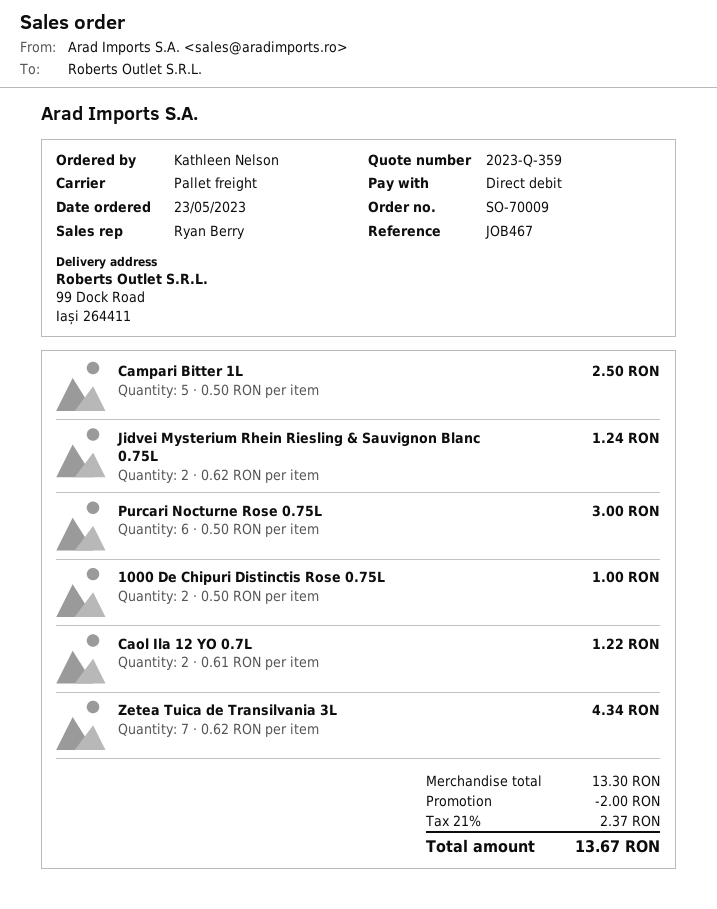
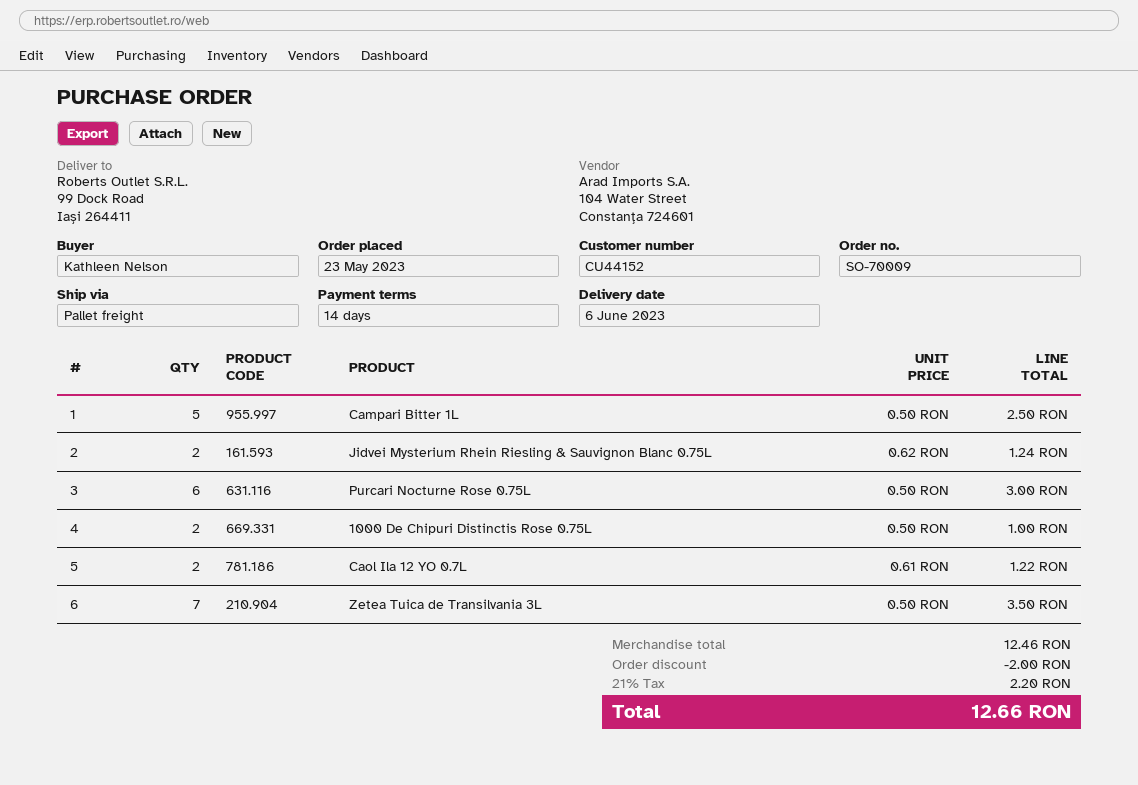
Zetea Tuica de Transilvania 3L: 7 x 0.62 = 4.34 -> 7 x 0.50 = 3.50
subtotal: 13.30 -> 12.46
tax: 21% = 2.37 -> 21% = 2.20
total: 13.67 -> 12.66

